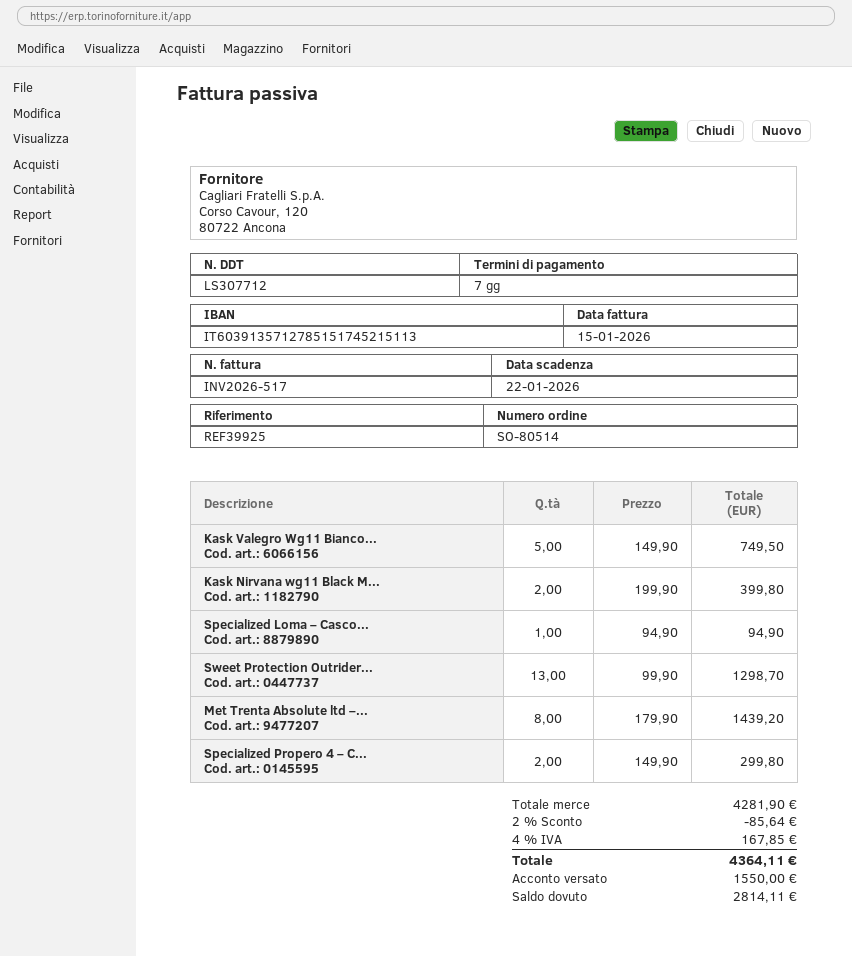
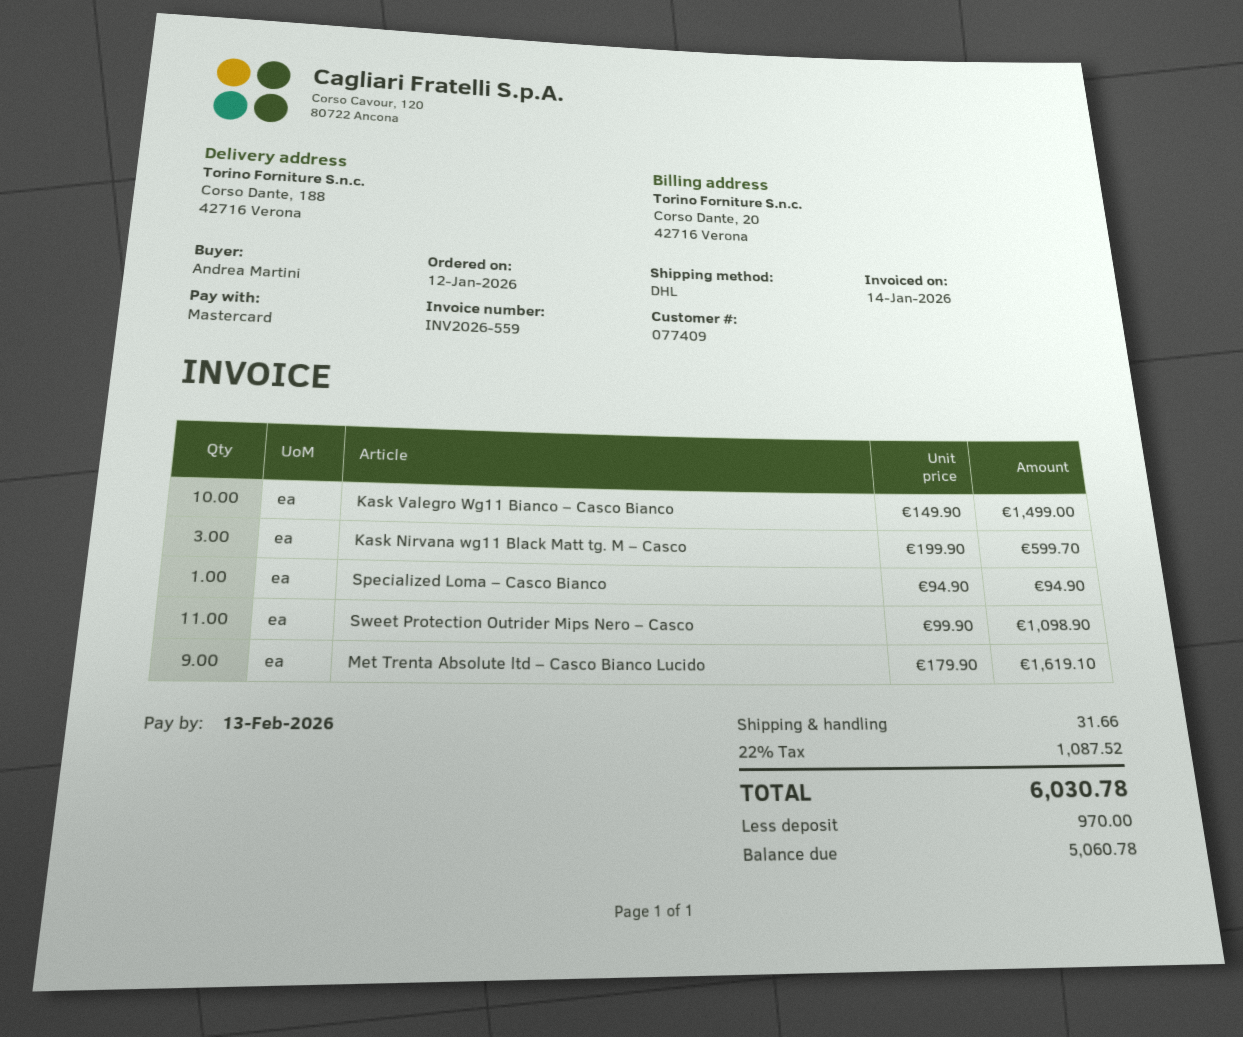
invoice number: INV2026-517 -> INV2026-559
invoice date: 2026-01-15 -> 2026-01-14
due date: 2026-01-22 -> 2026-02-13
Kask Valegro Wg11 Bianco...: 5 x 149.90 = 749.50 -> 10 x 149.90 = 1499.00
Kask Nirvana wg11 Black M...: 2 x 199.90 = 399.80 -> 3 x 199.90 = 599.70
Sweet Protection Outrider...: 13 x 99.90 = 1298.70 -> 11 x 99.90 = 1098.90
Met Trenta Absolute ltd –...: 8 x 179.90 = 1439.20 -> 9 x 179.90 = 1619.10
Specialized Propero 4 – C...: 2 x 149.90 = 299.80 -> none
discount: 2% = 85.64 -> none
shipping: none -> 31.66
tax: 4% = 167.85 -> 22% = 1087.52
total: 4364.11 -> 6030.78
deposit: 1550.00 -> 970.00
balance: 2814.11 -> 5060.78

